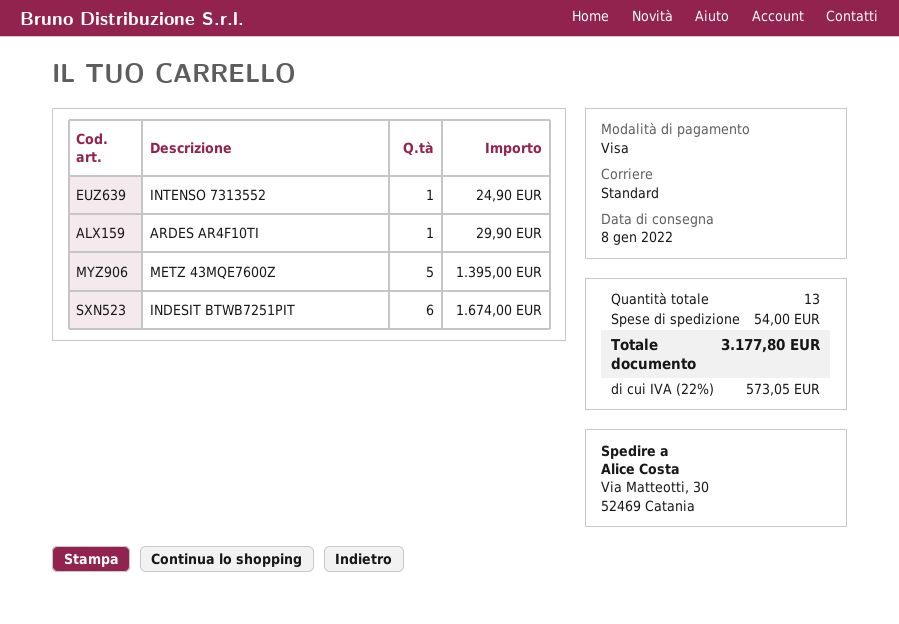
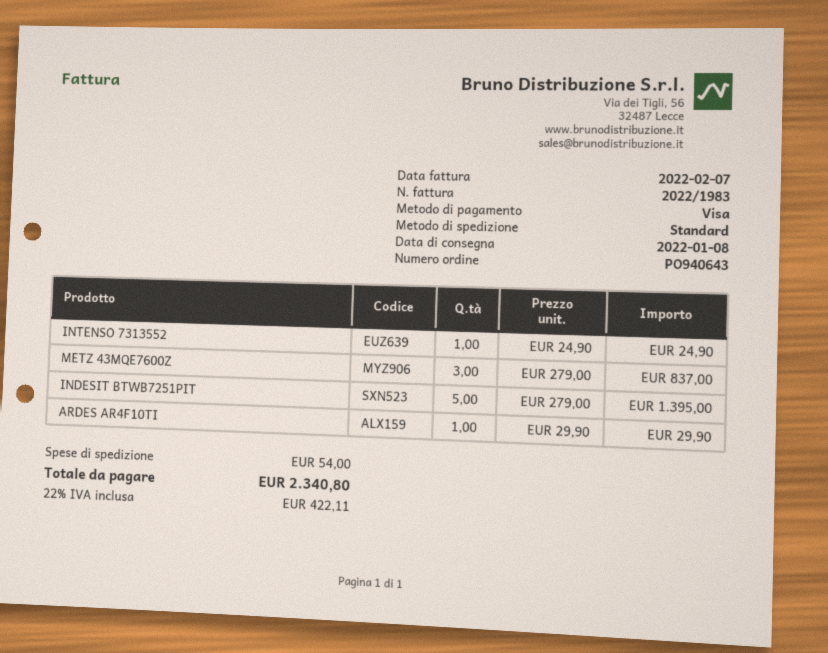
METZ 43MQE7600Z: 5 for 1395.00 -> 3 for 837.00
INDESIT BTWB7251PIT: 6 for 1674.00 -> 5 for 1395.00
tax: 22% = 573.05 -> 22% = 422.11
total: 3177.80 -> 2340.80

